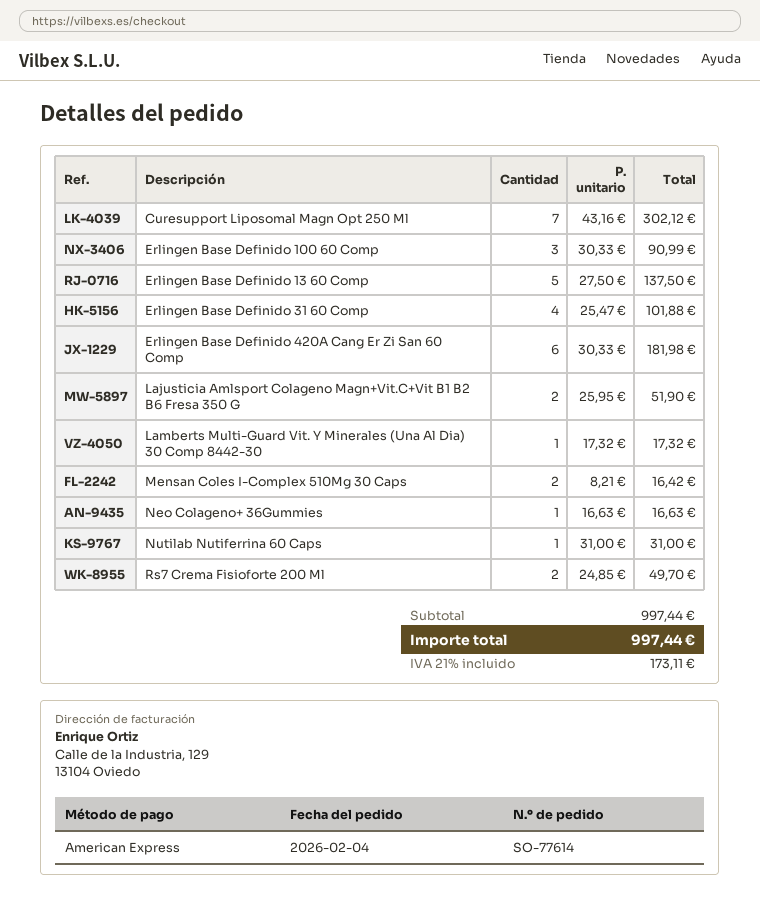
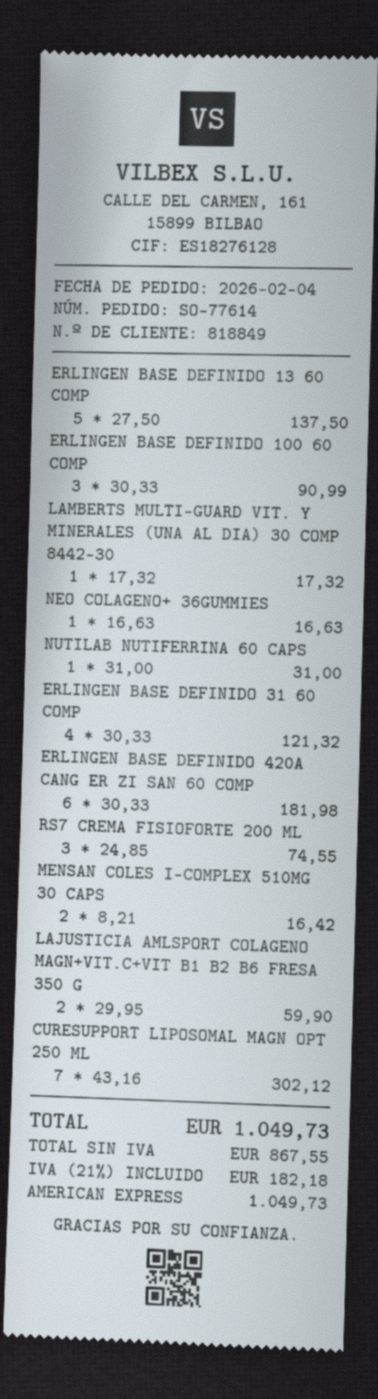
Erlingen Base Definido 31 60 Comp: 4 x 25.47 = 101.88 -> 4 x 30.33 = 121.32
Lajusticia Amlsport Colageno Magn+Vit.C+Vit B1 B2 B6 Fresa 350 G: 2 x 25.95 = 51.90 -> 2 x 29.95 = 59.90
Rs7 Crema Fisioforte 200 Ml: 2 x 24.85 = 49.70 -> 3 x 24.85 = 74.55
tax: 21% = 173.11 -> 21% = 182.18
total: 997.44 -> 1049.73

